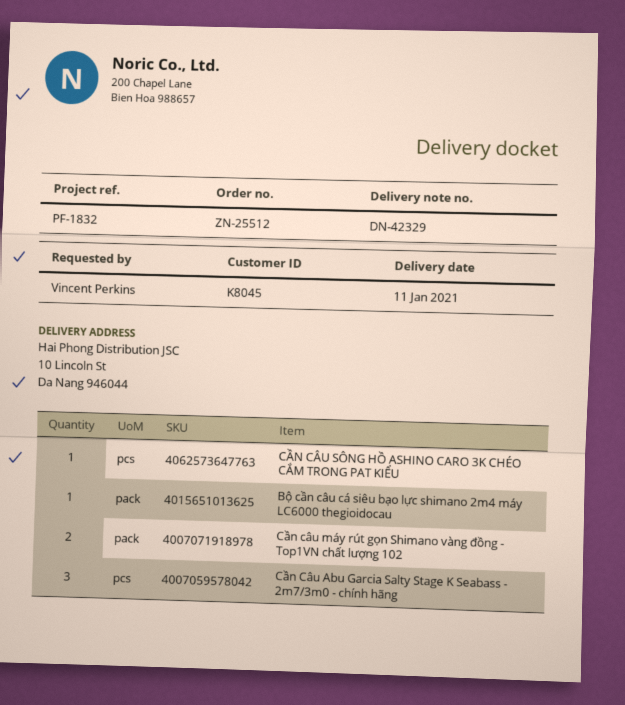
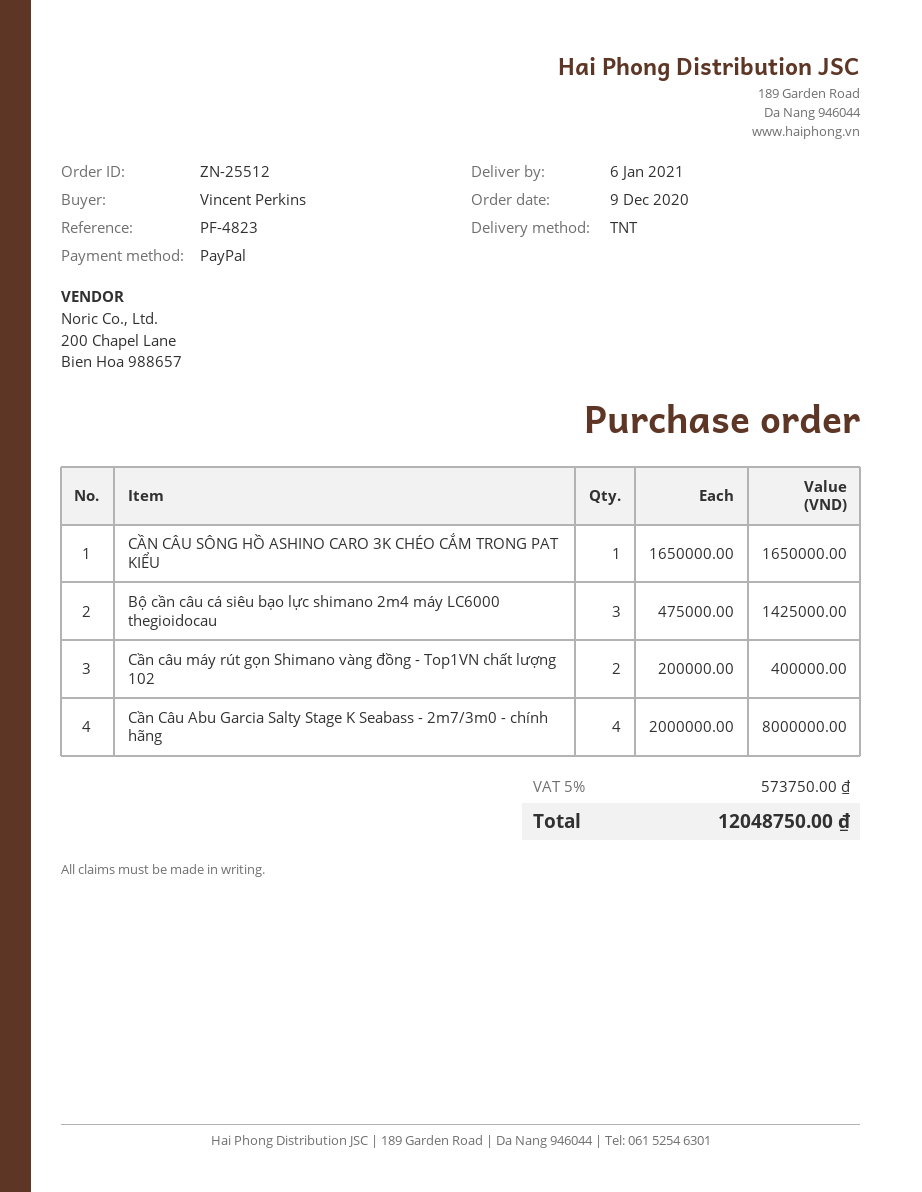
delivery date: 2021-01-11 -> 2021-01-06
reference: PF-1832 -> PF-4823
Bộ cần câu cá siêu bạo lực shimano 2m4 máy LC6000 thegioidocau: 1 -> 3
Cần Câu Abu Garcia Salty Stage K Seabass - 2m7/3m0 - chính hãng: 3 -> 4

